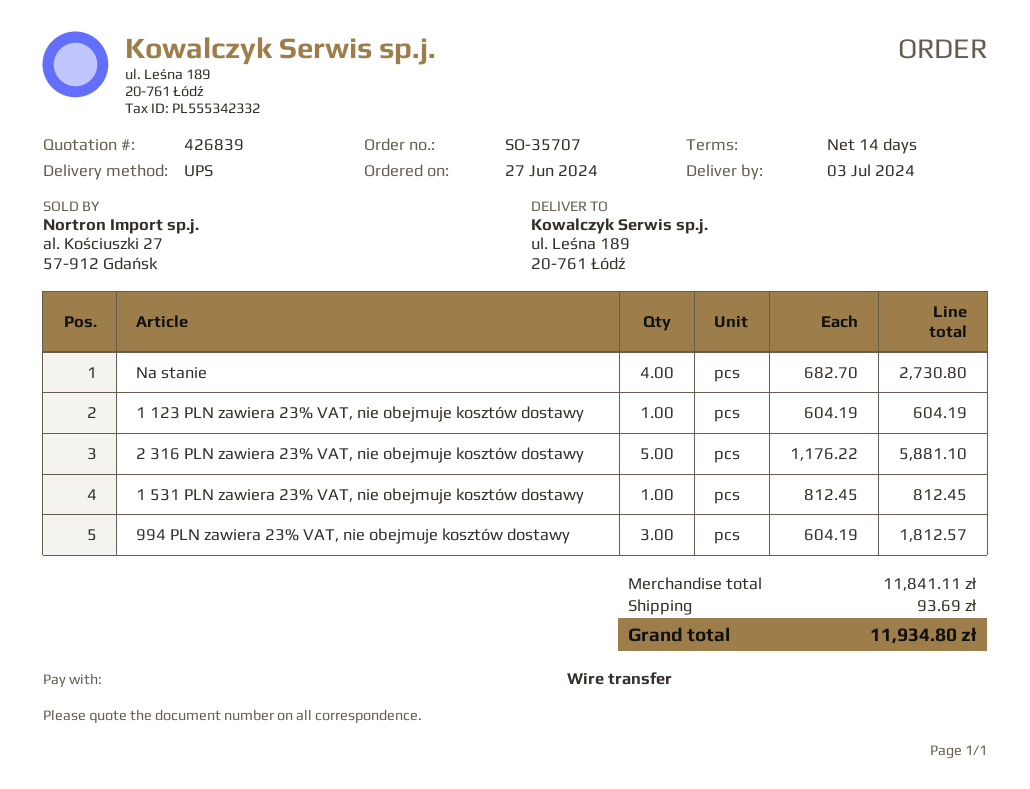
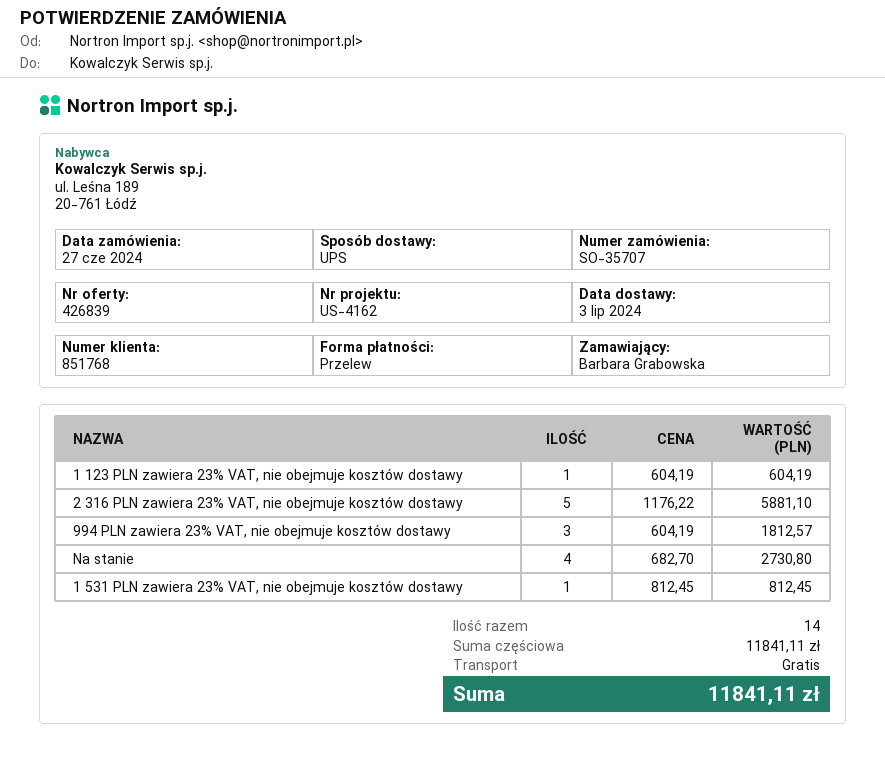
shipping: 93.69 -> 0.00
total: 11934.80 -> 11841.11

